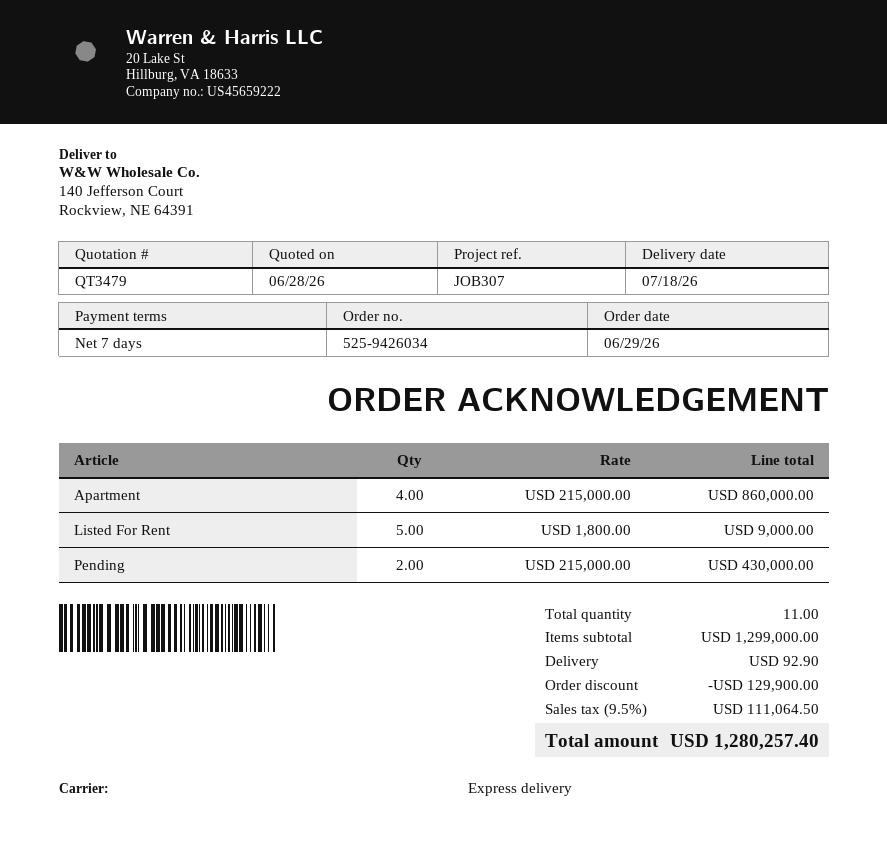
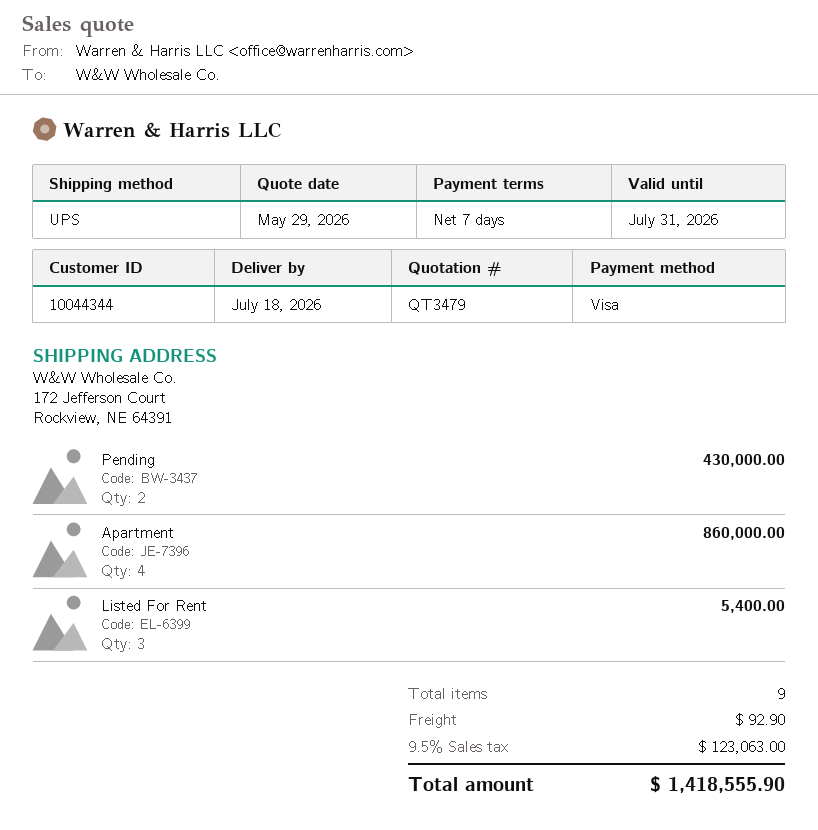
quote date: 2026-06-28 -> 2026-05-29
shipping method: express -> UPS
ship to: 140 Jefferson Court, Rockview, NE 64391 -> 172 Jefferson Court, Rockview, NE 64391
Listed For Rent: 5 for 9000.00 -> 3 for 5400.00
total quantity: 11 -> 9
discount: 129900.00 -> none
tax: 9.5% = 111064.50 -> 9.5% = 123063.00
total: 1280257.40 -> 1418555.90

